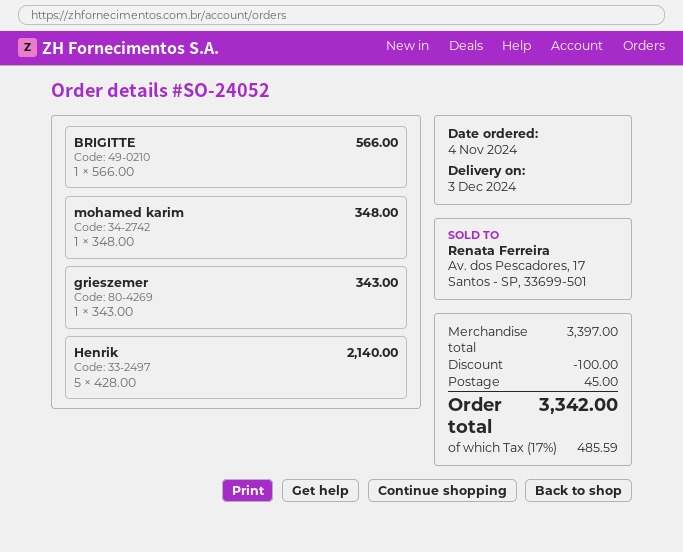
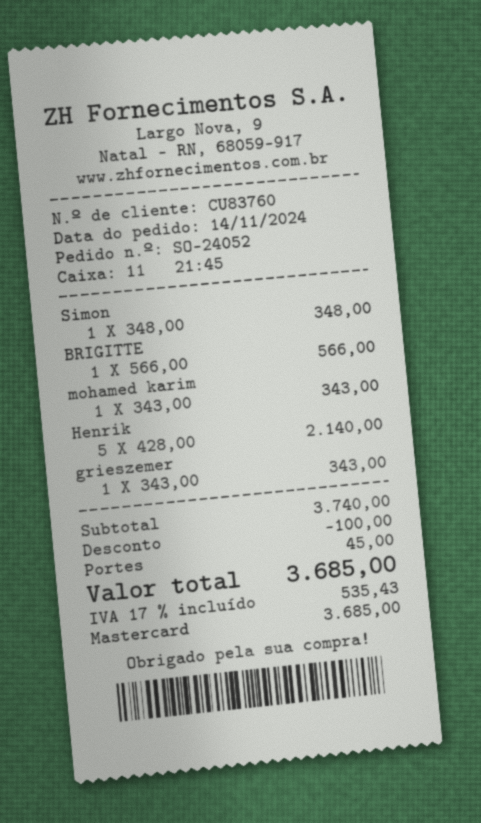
order date: 2024-11-04 -> 2024-11-14
mohamed karim: 1 x 348.00 = 348.00 -> 1 x 343.00 = 343.00
Simon: none -> 1 x 348.00 = 348.00
subtotal: 3397.00 -> 3740.00
tax: 17% = 485.59 -> 17% = 535.43
total: 3342.00 -> 3685.00

